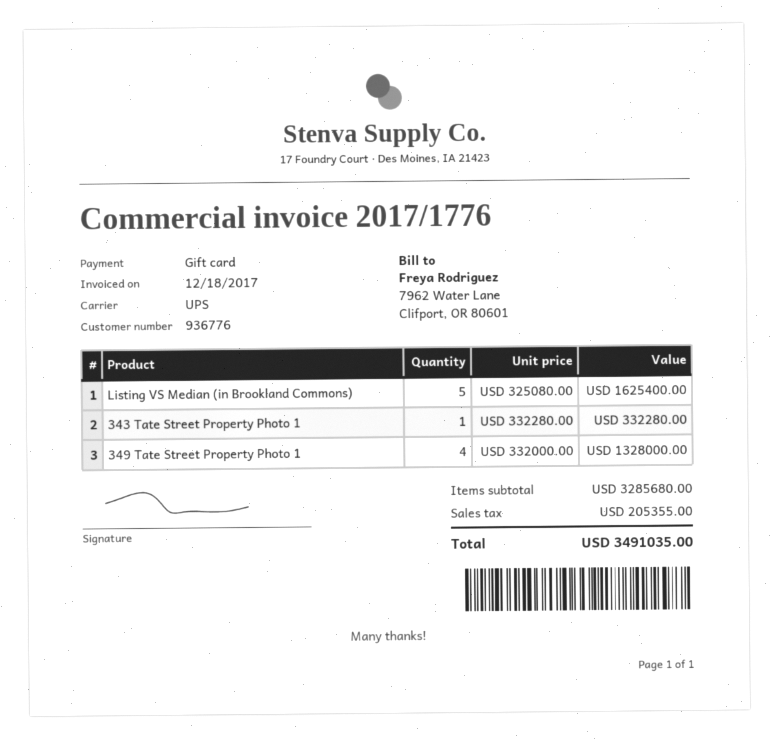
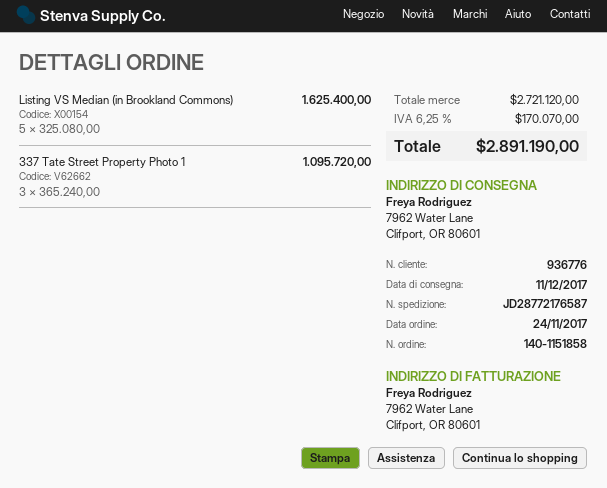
343 Tate Street Property Photo 1: 1 x 332280.00 = 332280.00 -> none
349 Tate Street Property Photo 1: 4 x 332000.00 = 1328000.00 -> none
337 Tate Street Property Photo 1: none -> 3 x 365240.00 = 1095720.00
subtotal: 3285680.00 -> 2721120.00
tax: 205355.00 -> 170070.00
total: 3491035.00 -> 2891190.00

